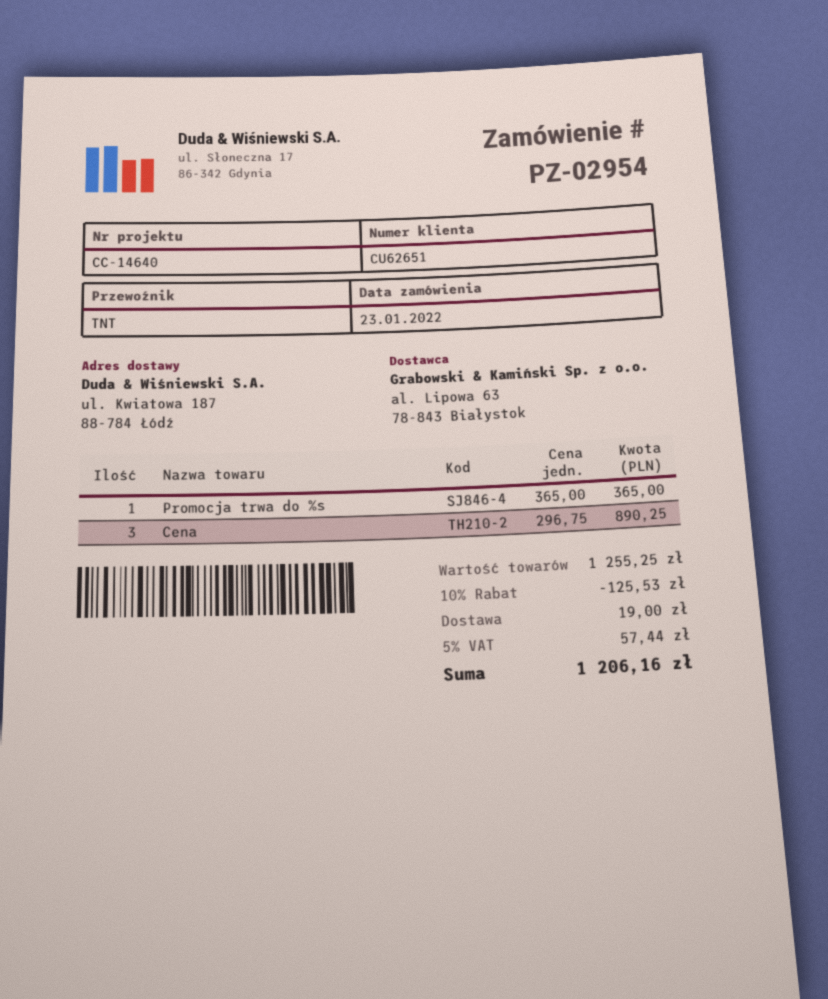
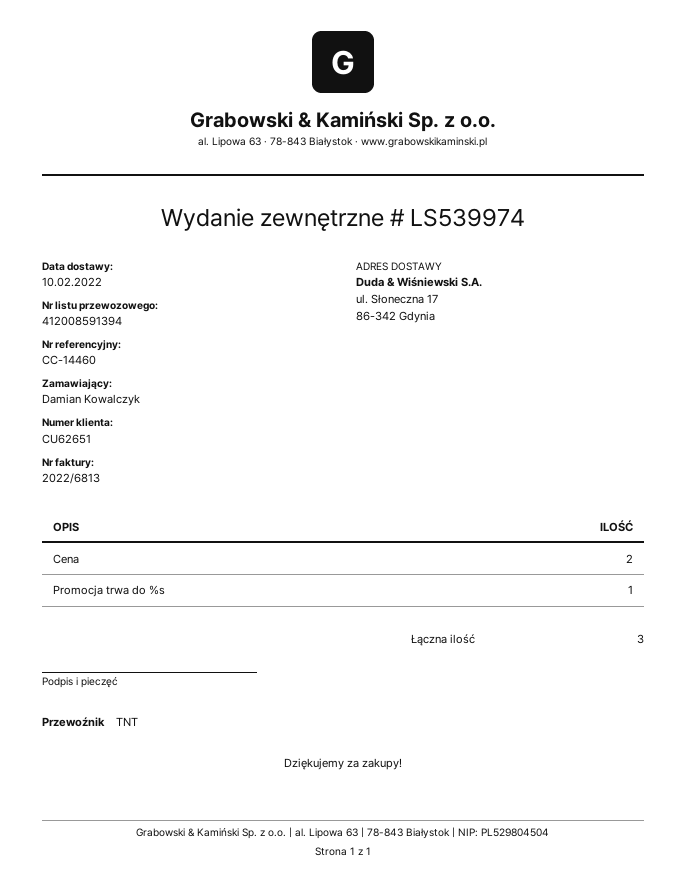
reference: CC-14640 -> CC-14460
ship to: ul. Kwiatowa 187, 88-784 Łódź -> ul. Słoneczna 17, 86-342 Gdynia
Cena: 3 -> 2

